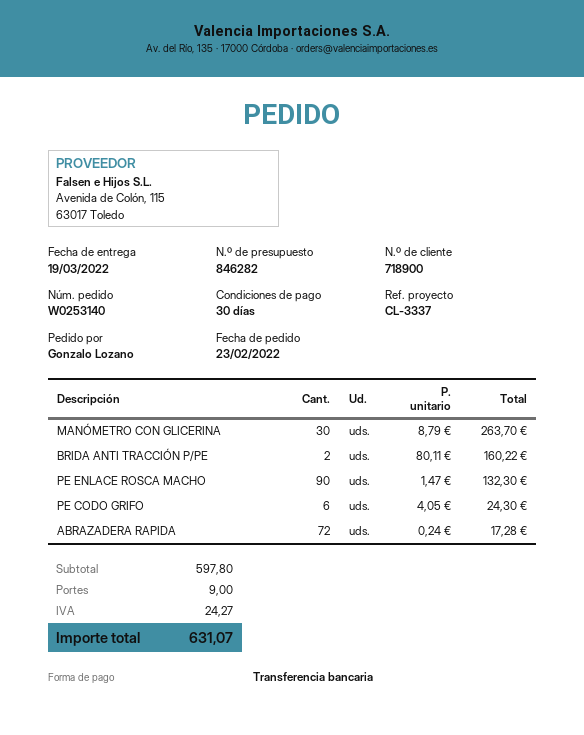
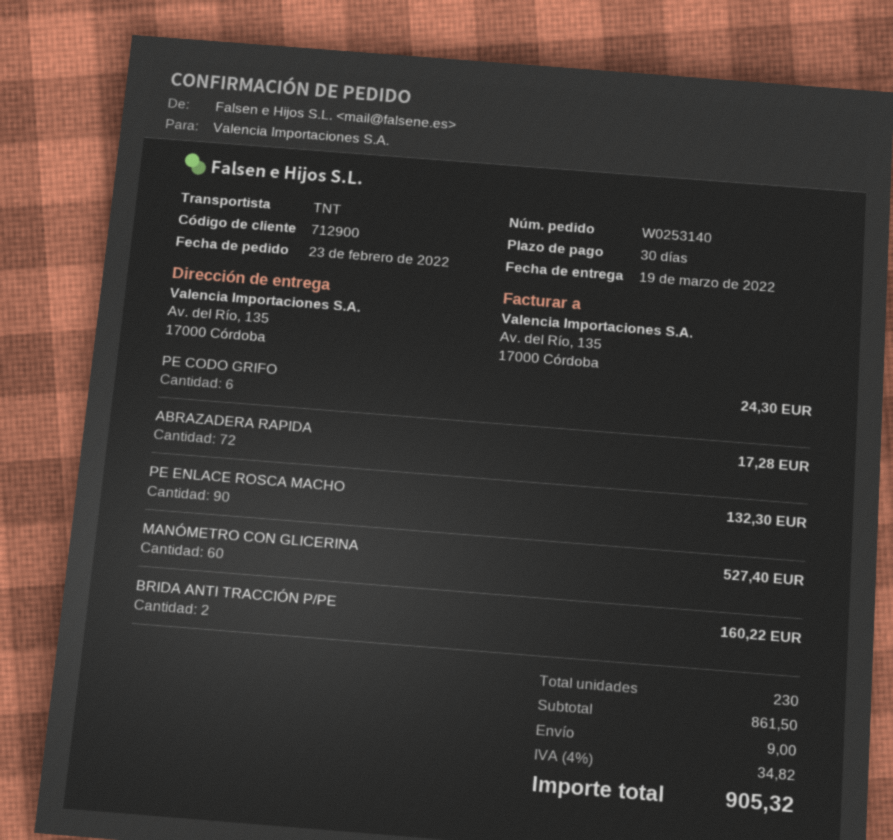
customer number: 718900 -> 712900
MANÓMETRO CON GLICERINA: 30 for 263.70 -> 60 for 527.40
subtotal: 597.80 -> 861.50
tax: 24.27 -> 34.82
total: 631.07 -> 905.32

